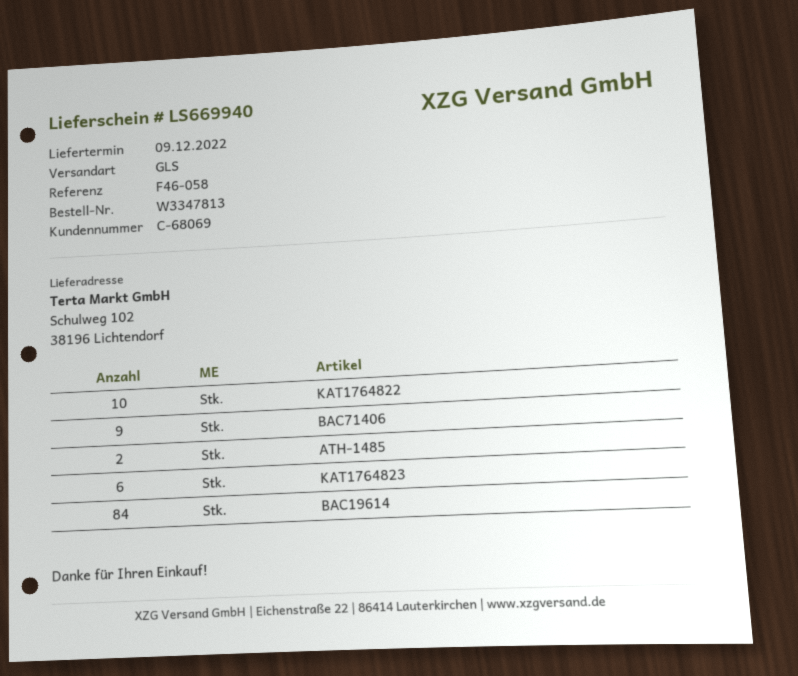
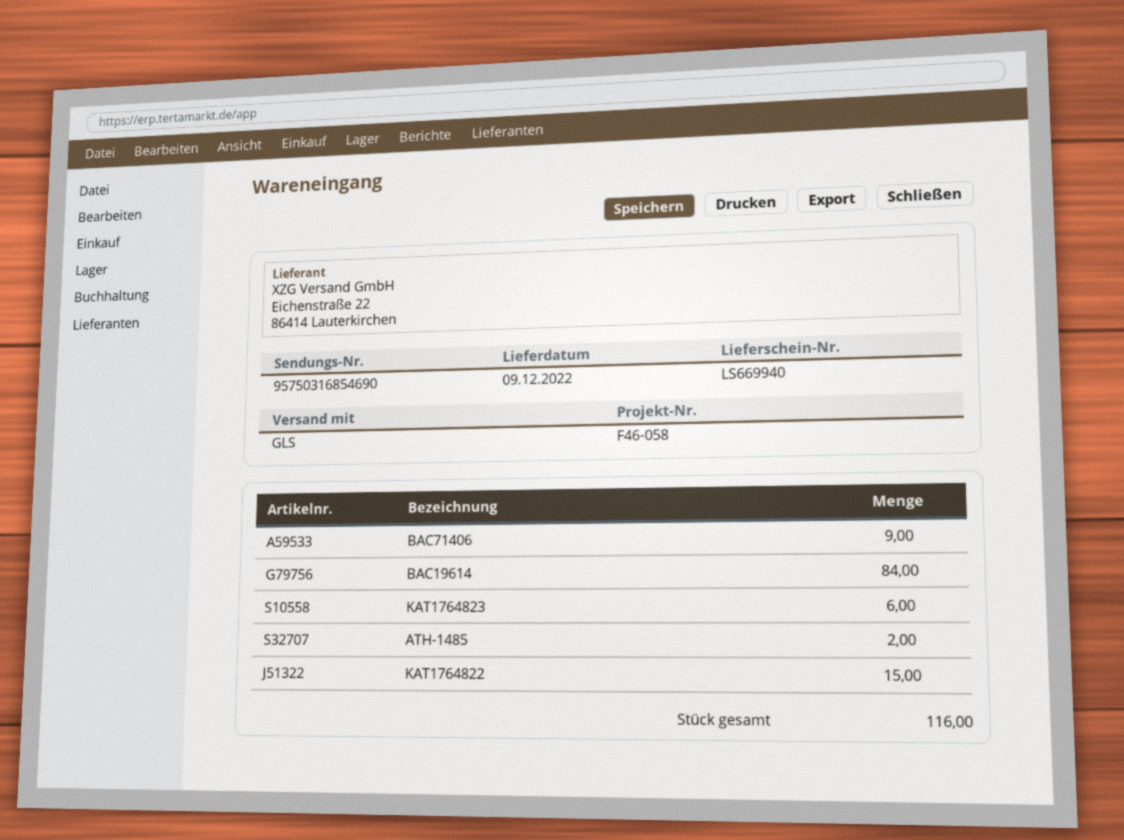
KAT1764822: 10 -> 15

